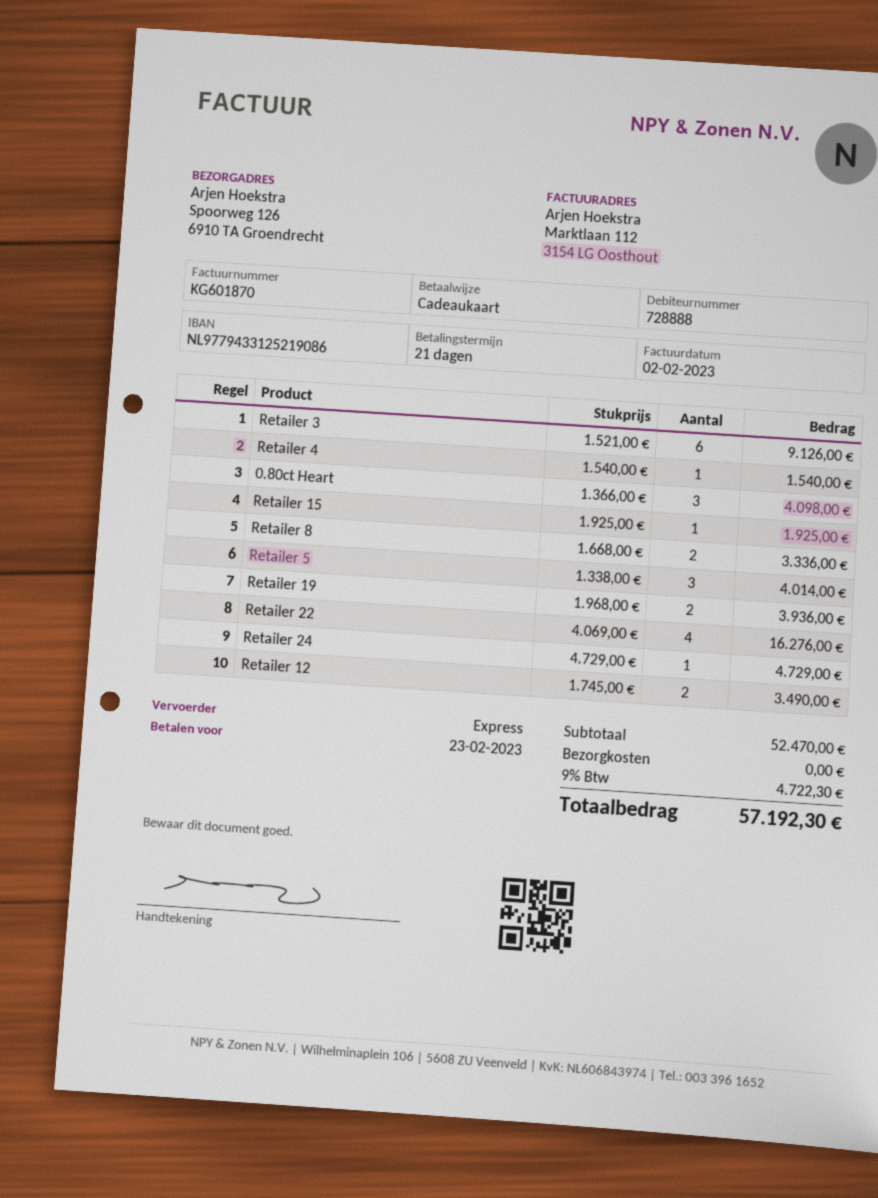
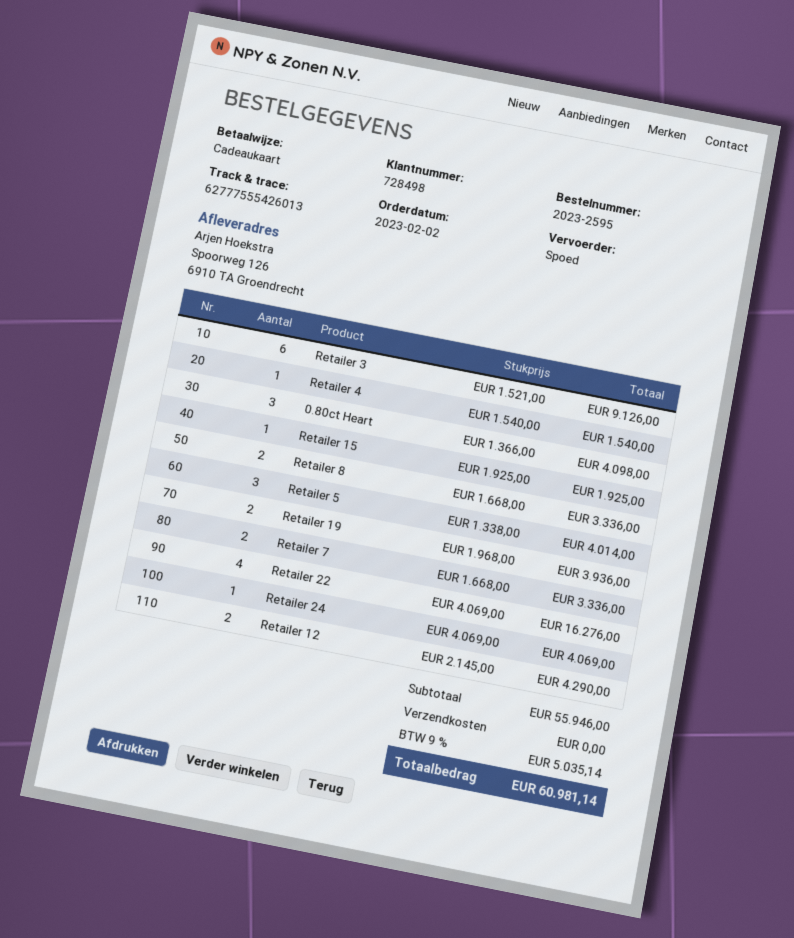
customer number: 728888 -> 728498
Retailer 24: 1 x 4729.00 = 4729.00 -> 1 x 4069.00 = 4069.00
Retailer 12: 2 x 1745.00 = 3490.00 -> 2 x 2145.00 = 4290.00
Retailer 7: none -> 2 x 1668.00 = 3336.00
subtotal: 52470.00 -> 55946.00
tax: 9% = 4722.30 -> 9% = 5035.14
total: 57192.30 -> 60981.14

